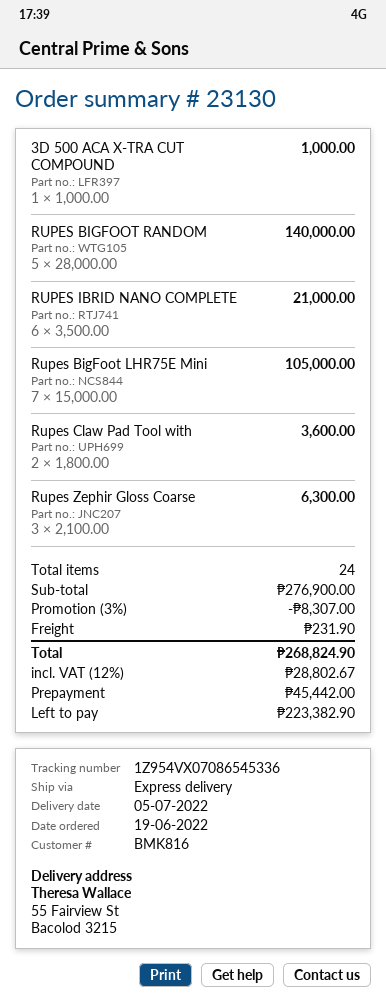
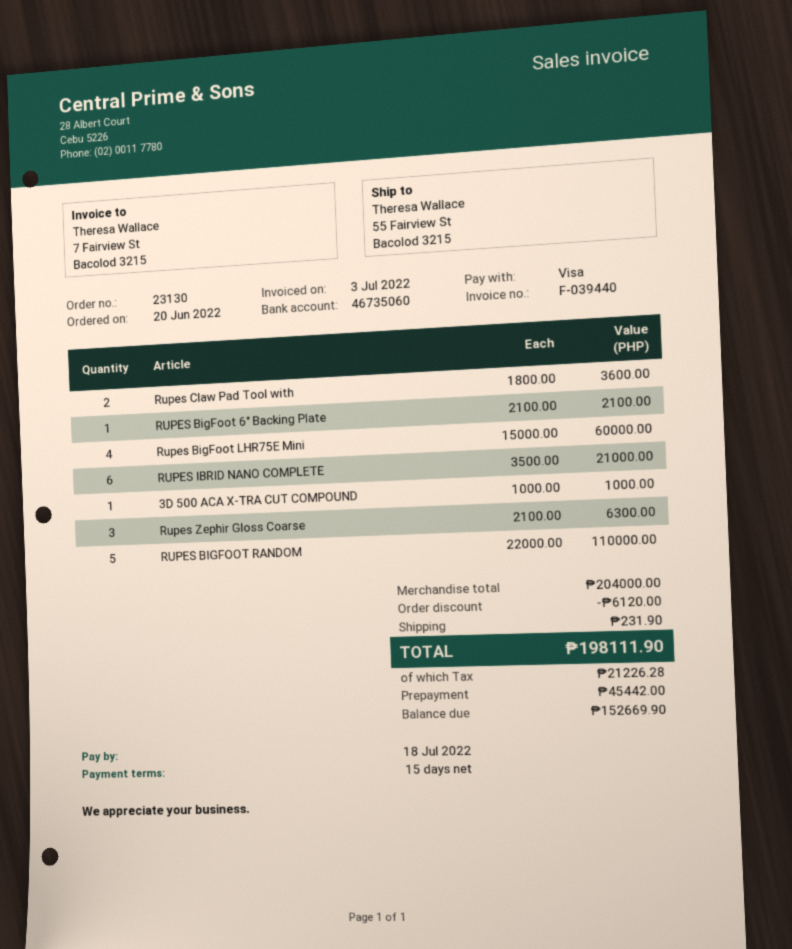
order date: 2022-06-19 -> 2022-06-20
RUPES BIGFOOT RANDOM: 5 x 28000.00 = 140000.00 -> 5 x 22000.00 = 110000.00
Rupes BigFoot LHR75E Mini: 7 x 15000.00 = 105000.00 -> 4 x 15000.00 = 60000.00
RUPES BigFoot 6" Backing Plate: none -> 1 x 2100.00 = 2100.00
subtotal: 276900.00 -> 204000.00
discount: 8307.00 -> 6120.00
tax: 28802.67 -> 21226.28
total: 268824.90 -> 198111.90
balance: 223382.90 -> 152669.90

